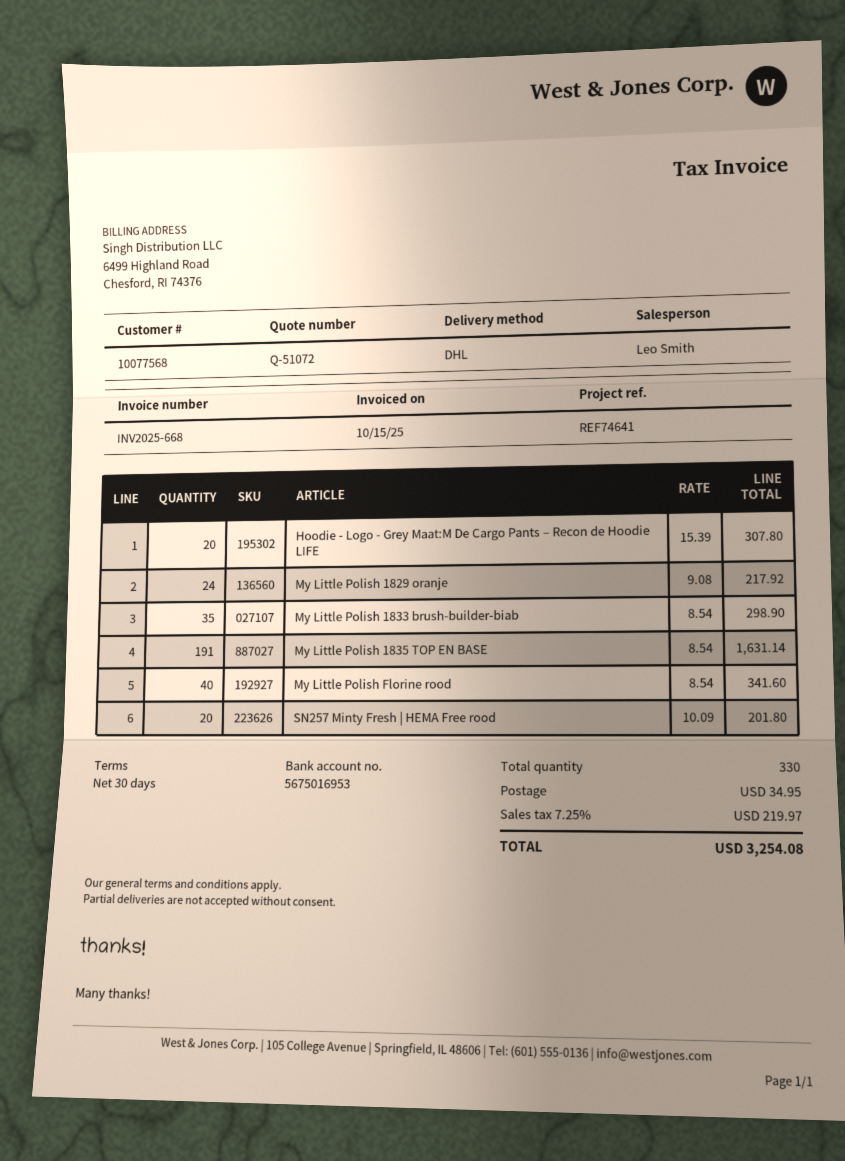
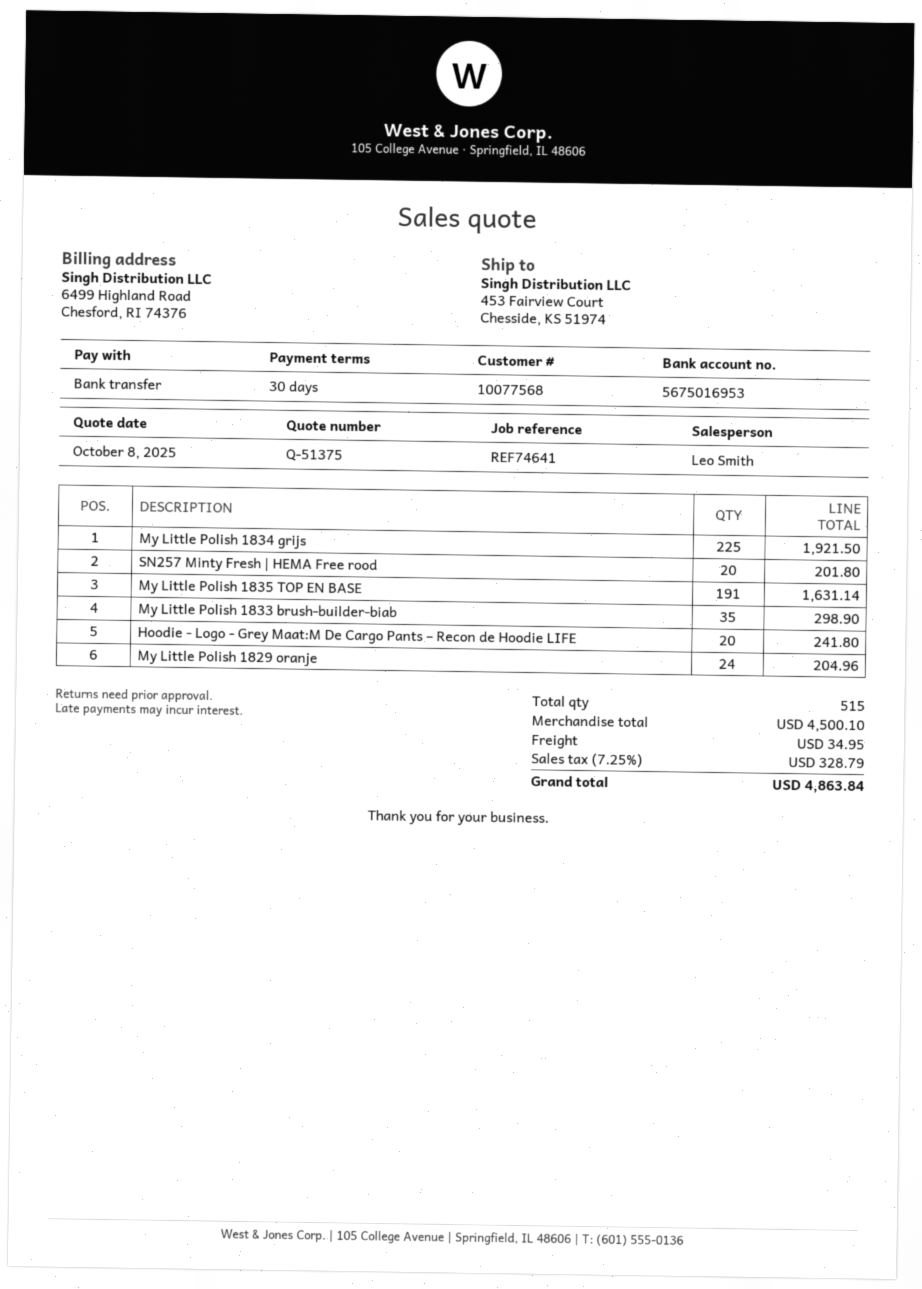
quote number: Q-51072 -> Q-51375
Hoodie - Logo - Grey Maat:M De Cargo Pants – Recon de Hoodie LIFE: 20 for 307.80 -> 20 for 241.80
My Little Polish 1829 oranje: 24 for 217.92 -> 24 for 204.96
My Little Polish Florine rood: 40 for 341.60 -> none
My Little Polish 1834 grijs: none -> 225 for 1921.50
total quantity: 330 -> 515
tax: 7.25% = 219.97 -> 7.25% = 328.79
total: 3254.08 -> 4863.84

